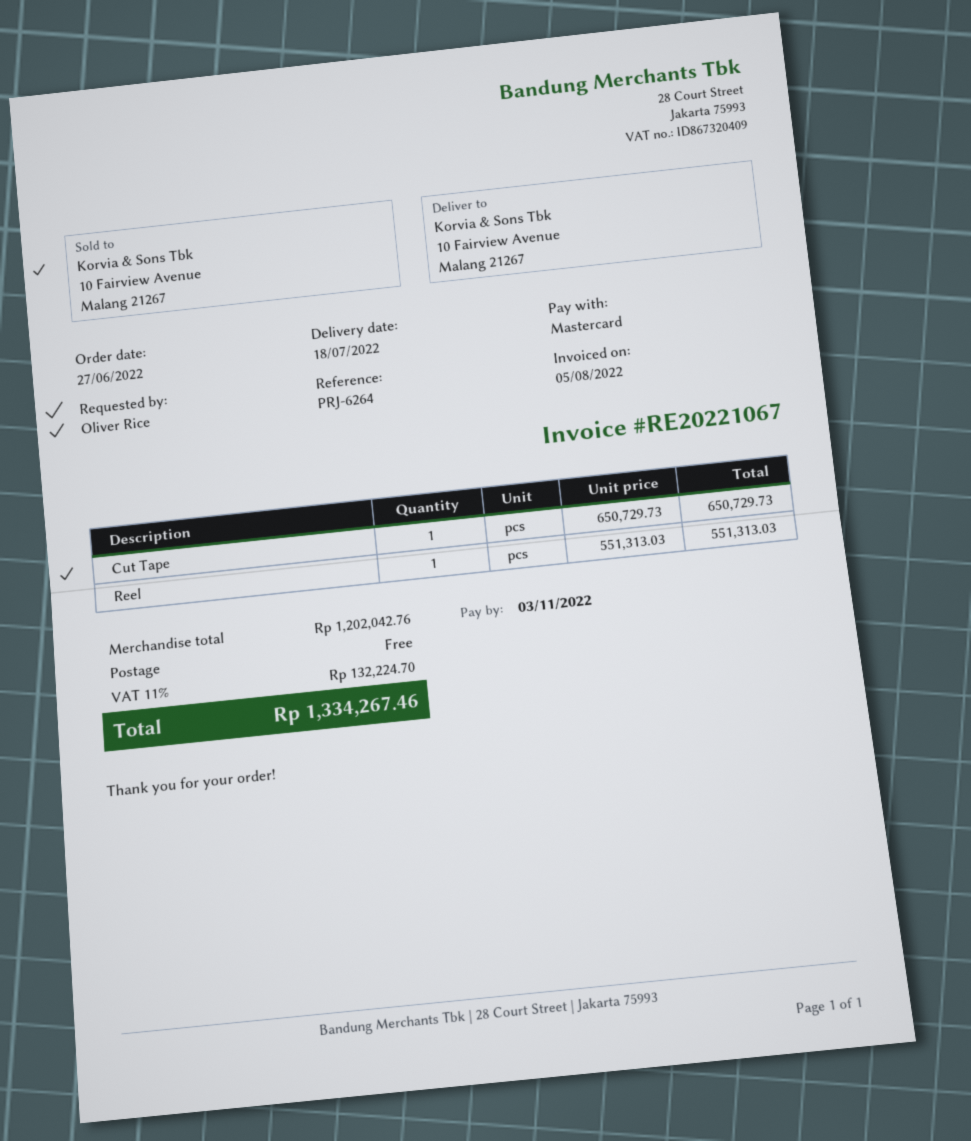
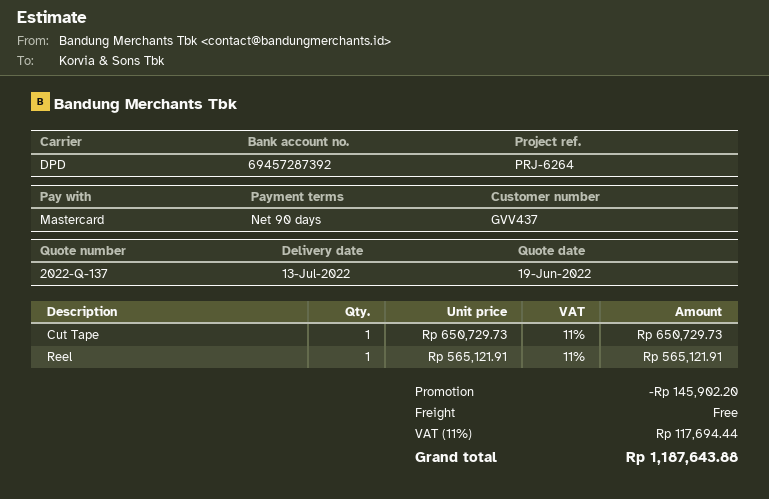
delivery date: 2022-07-18 -> 2022-07-13
Reel: 1 x 551313.03 = 551313.03 -> 1 x 565121.91 = 565121.91
discount: none -> 145902.20
tax: 11% = 132224.70 -> 11% = 117694.44
total: 1334267.46 -> 1187643.88

